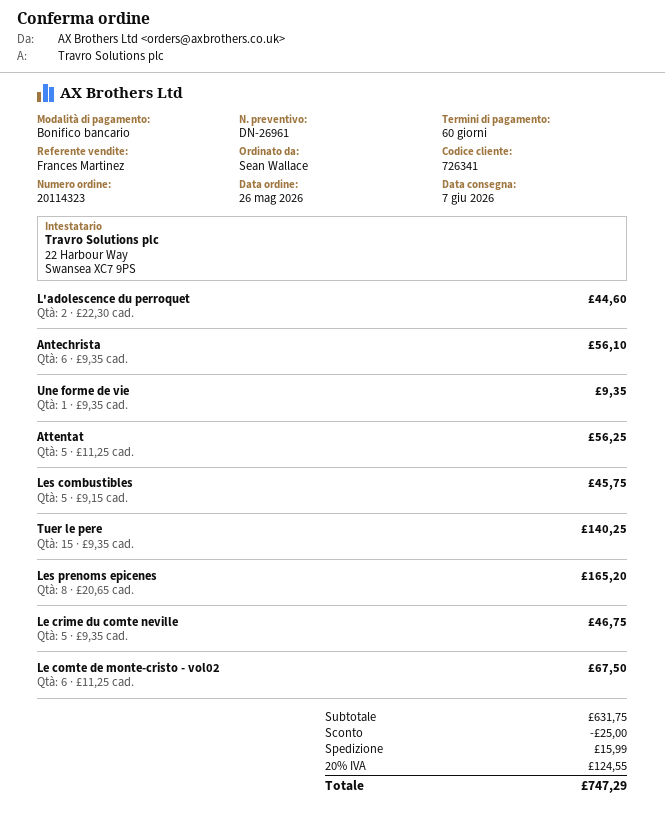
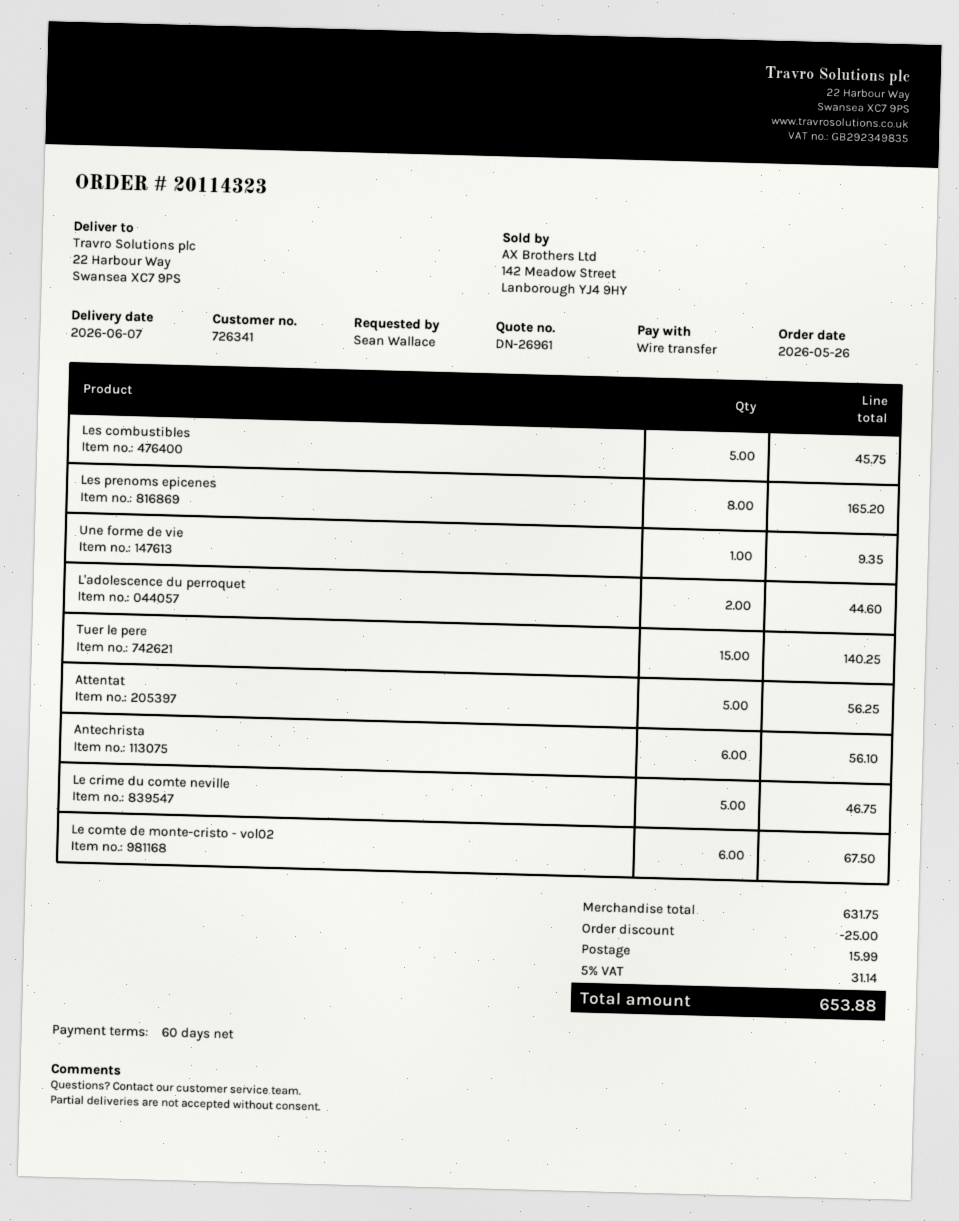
tax: 20% = 124.55 -> 5% = 31.14
total: 747.29 -> 653.88

